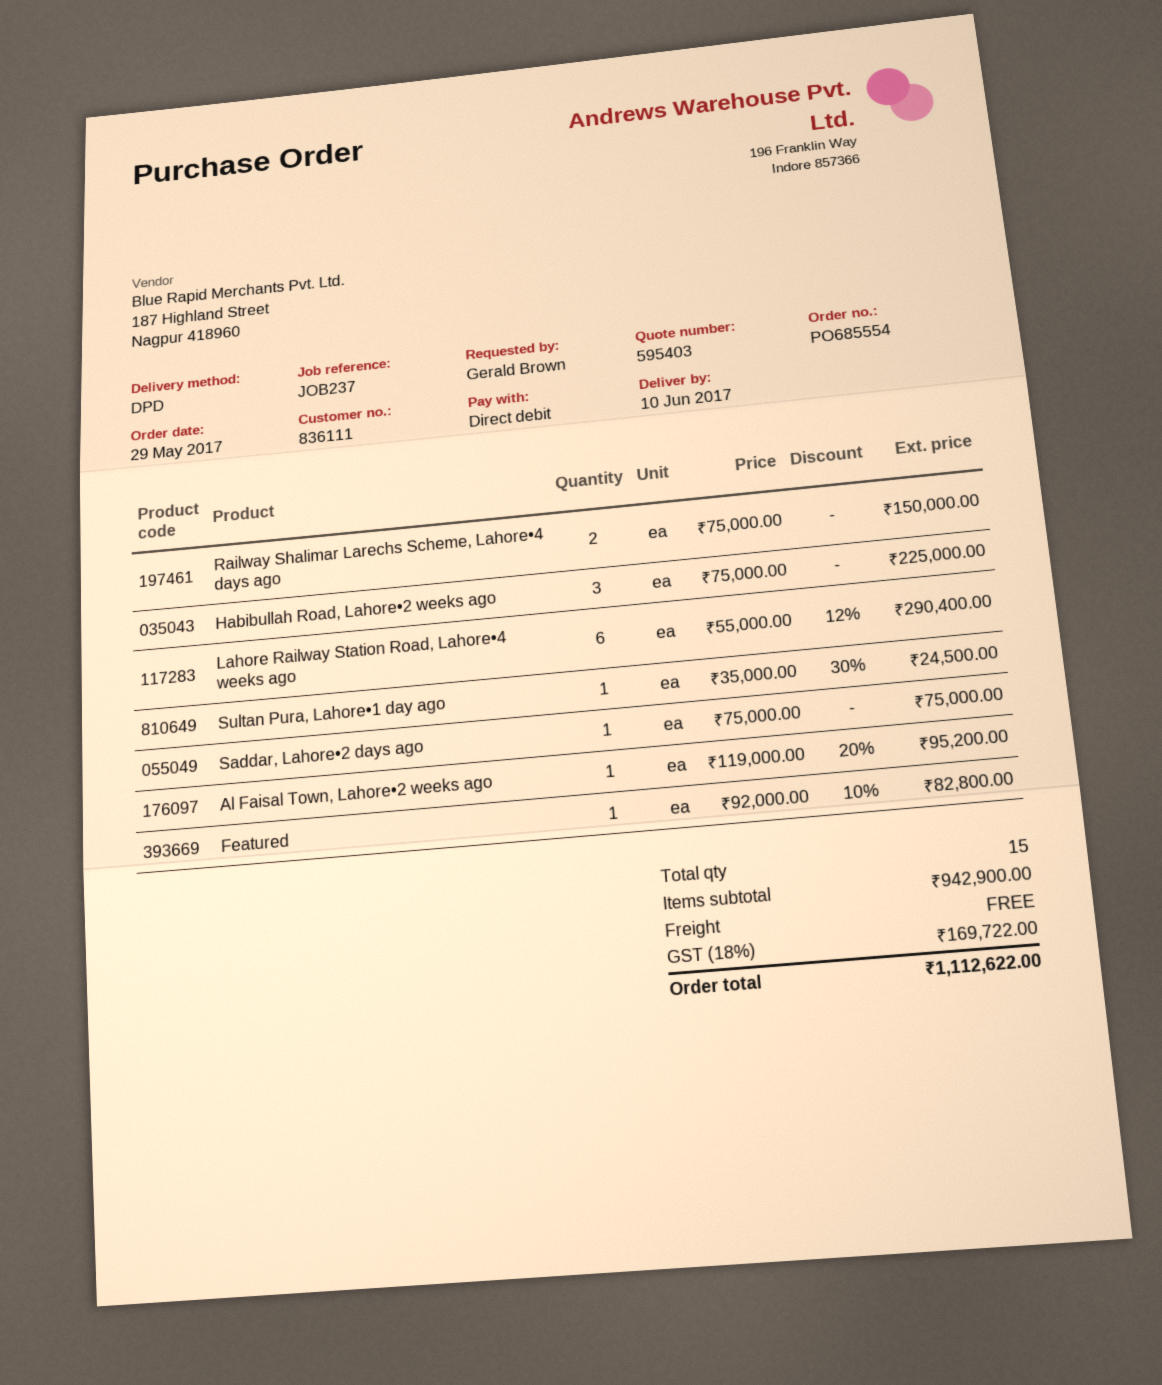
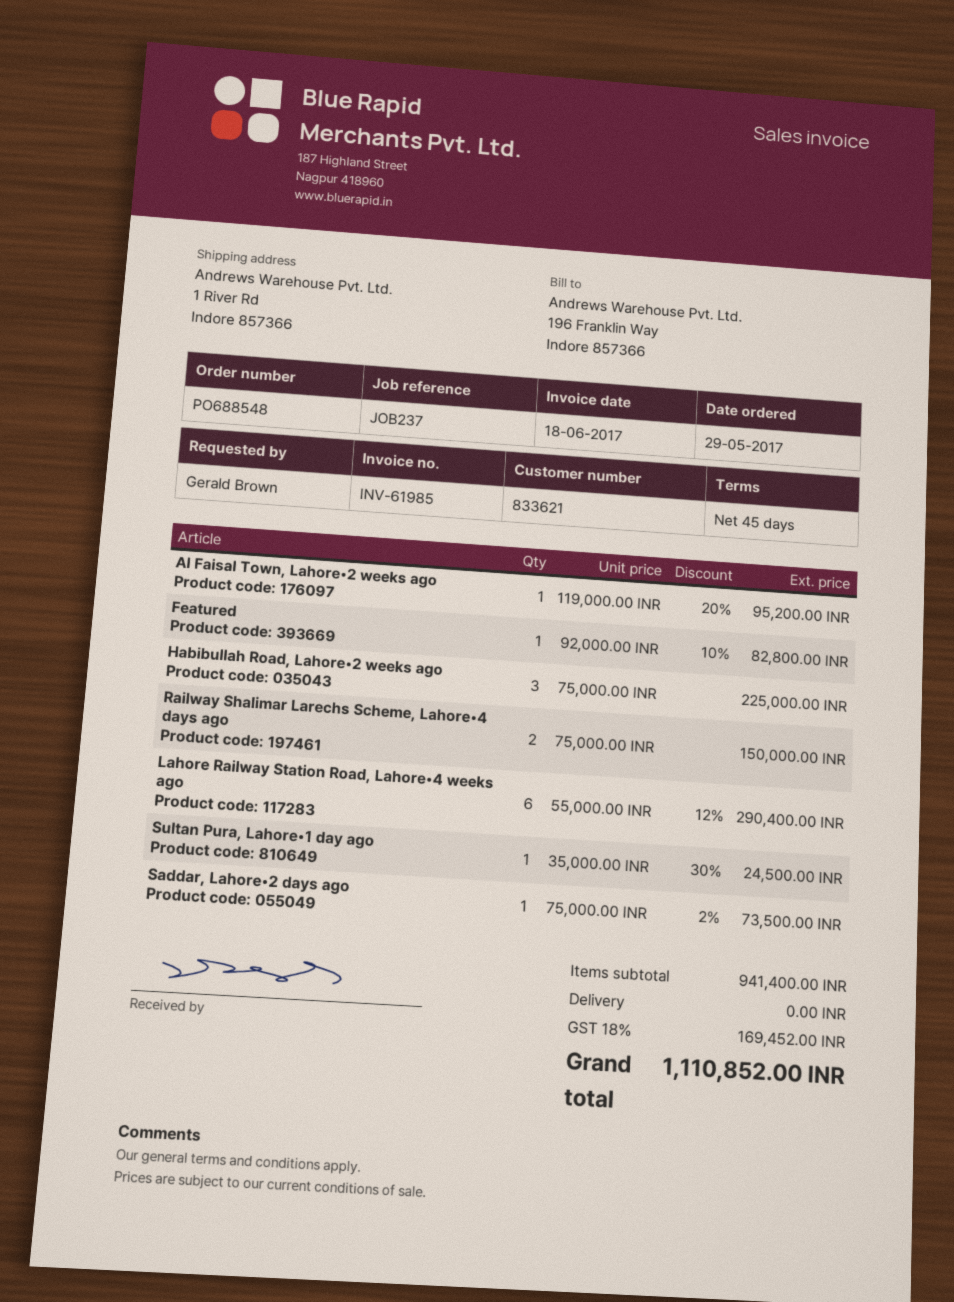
order number: PO685554 -> PO688548
customer number: 836111 -> 833621
Saddar, Lahore•2 days ago: 1 x 75000.00 = 75000.00 -> 1 x 75000.00 - 2% = 73500.00
subtotal: 942900.00 -> 941400.00
tax: 18% = 169722.00 -> 18% = 169452.00
total: 1112622.00 -> 1110852.00

